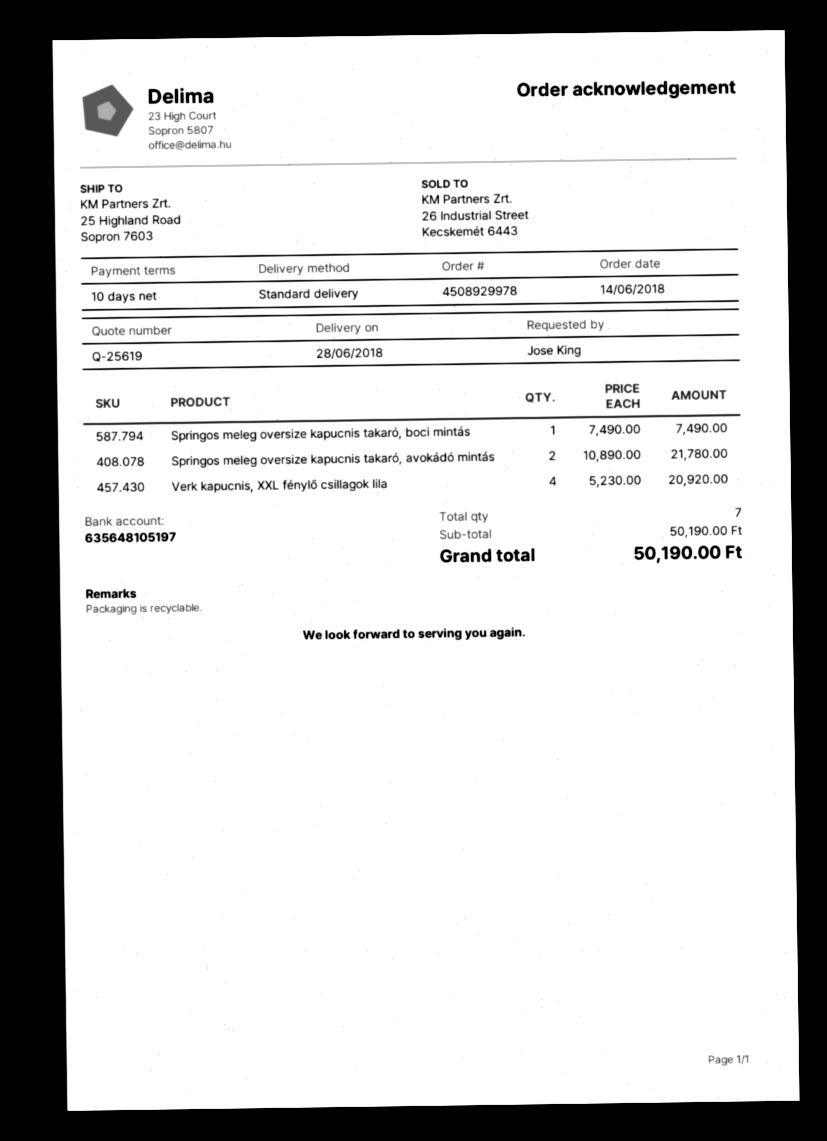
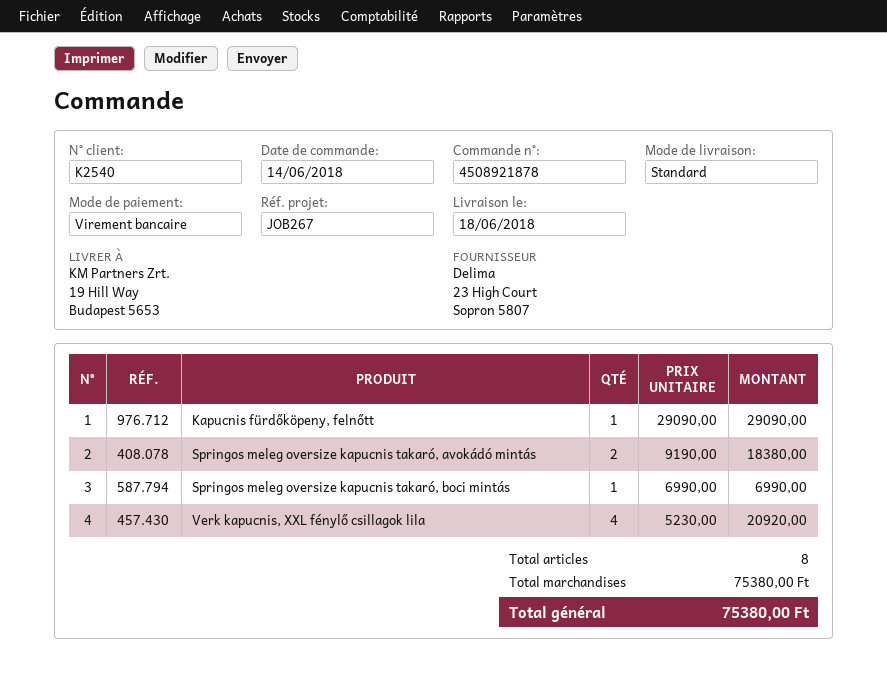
order number: 4508929978 -> 4508921878
delivery date: 2018-06-28 -> 2018-06-18
ship to: 25 Highland Road, Sopron 7603 -> 19 Hill Way, Budapest 5653
Springos meleg oversize kapucnis takaró, boci mintás: 1 x 7490.00 = 7490.00 -> 1 x 6990.00 = 6990.00
Springos meleg oversize kapucnis takaró, avokádó mintás: 2 x 10890.00 = 21780.00 -> 2 x 9190.00 = 18380.00
Kapucnis fürdőköpeny, felnőtt: none -> 1 x 29090.00 = 29090.00
total quantity: 7 -> 8
subtotal: 50190.00 -> 75380.00
total: 50190.00 -> 75380.00

